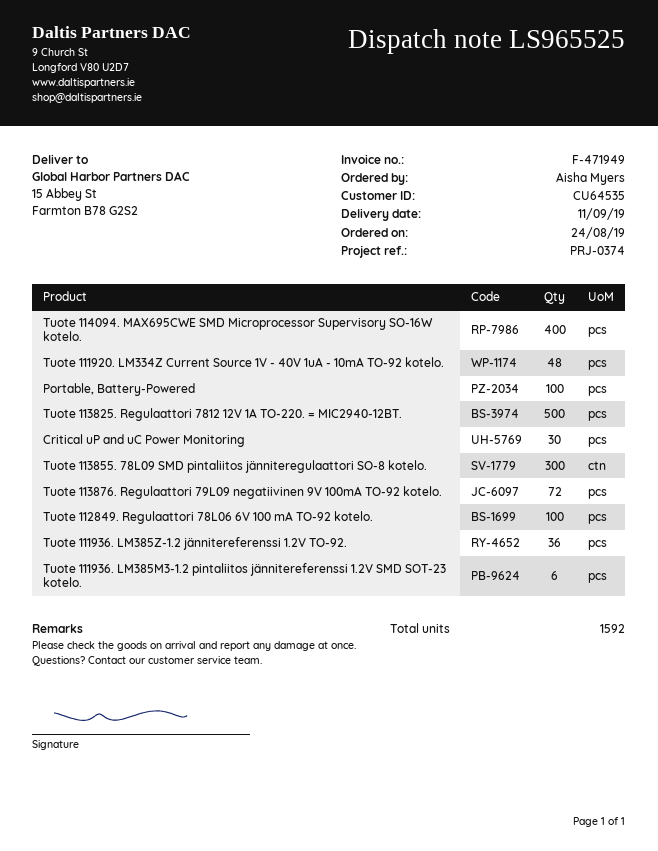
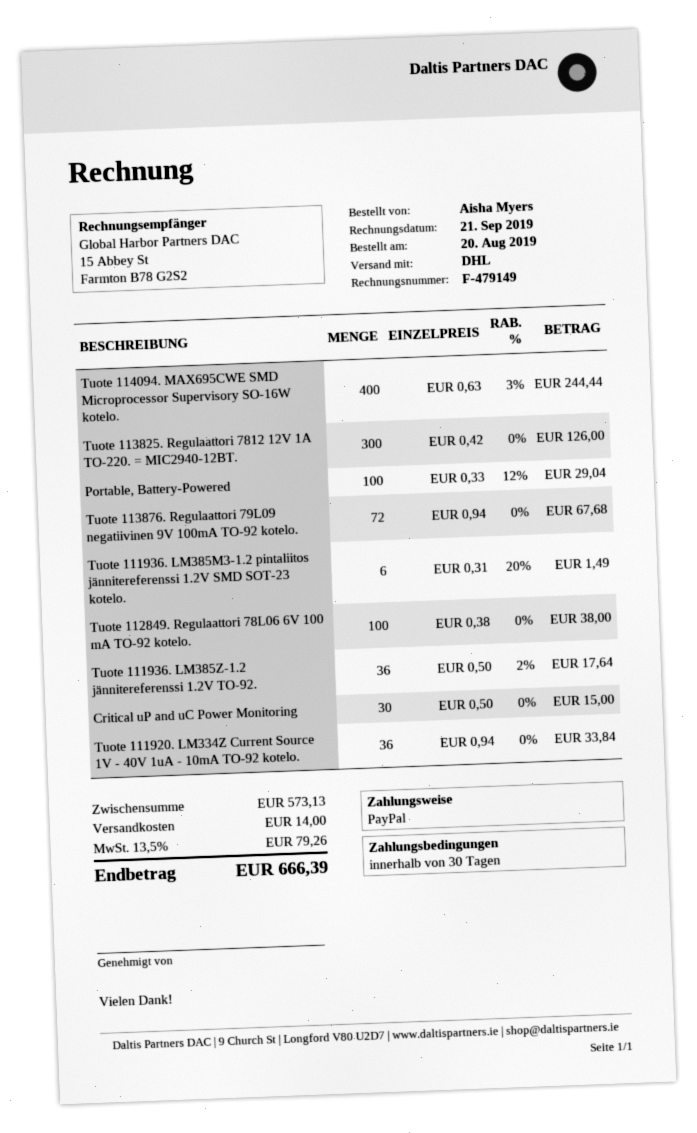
order date: 2019-08-24 -> 2019-08-20
invoice number: F-471949 -> F-479149
Tuote 111920. LM334Z Current Source 1V - 40V 1uA - 10mA TO-92 kotelo.: 48 -> 36
Tuote 113825. Regulaattori 7812 12V 1A TO-220. = MIC2940-12BT.: 500 -> 300
Tuote 113855. 78L09 SMD pintaliitos jänniteregulaattori SO-8 kotelo.: 300 -> none

